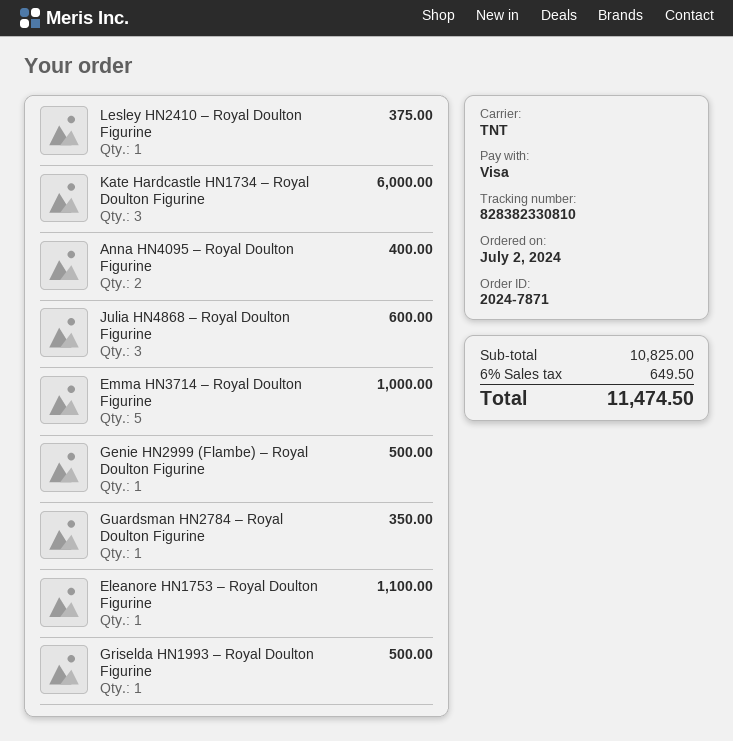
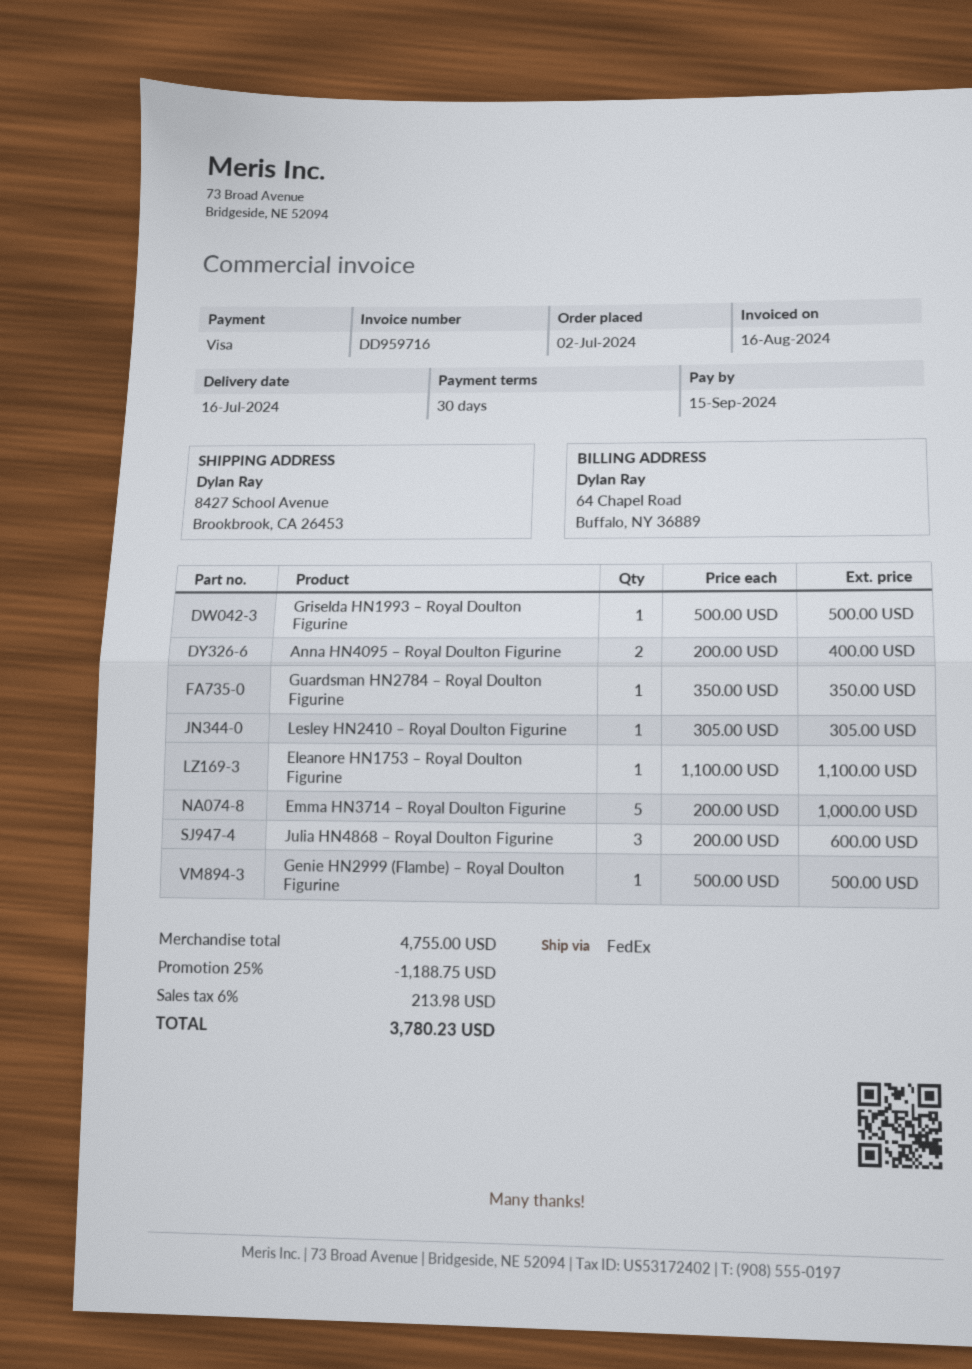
shipping method: TNT -> FedEx
Lesley HN2410 – Royal Doulton Figurine: 1 for 375.00 -> 1 for 305.00
Kate Hardcastle HN1734 – Royal Doulton Figurine: 3 for 6000.00 -> none
subtotal: 10825.00 -> 4755.00
discount: none -> 25% = 1188.75
tax: 6% = 649.50 -> 6% = 213.98
total: 11474.50 -> 3780.23

